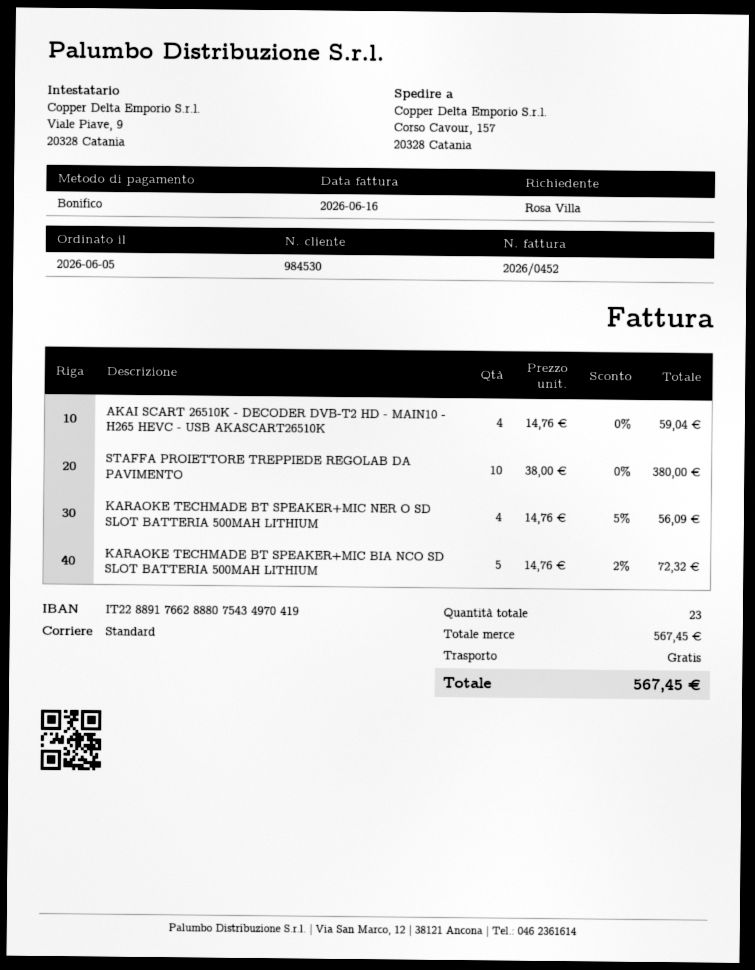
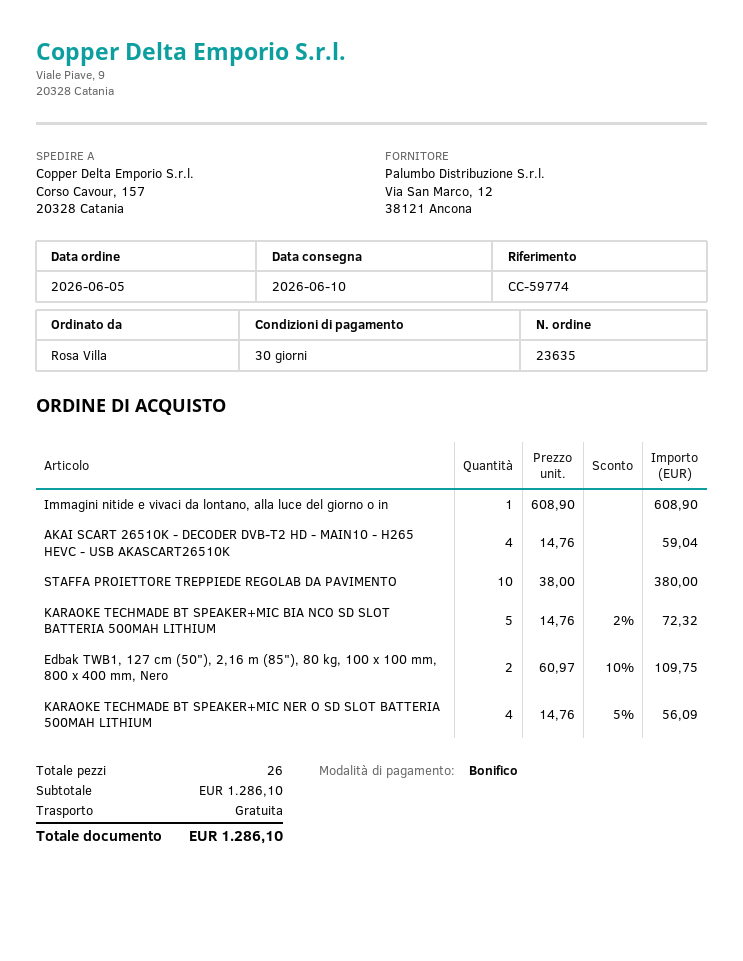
Immagini nitide e vivaci da lontano, alla luce del giorno o in: none -> 1 x 608.90 = 608.90
Edbak TWB1, 127 cm (50"), 2,16 m (85"), 80 kg, 100 x 100 mm, 800 x 400 mm, Nero: none -> 2 x 60.97 - 10% = 109.75
total quantity: 23 -> 26
subtotal: 567.45 -> 1286.10
total: 567.45 -> 1286.10

